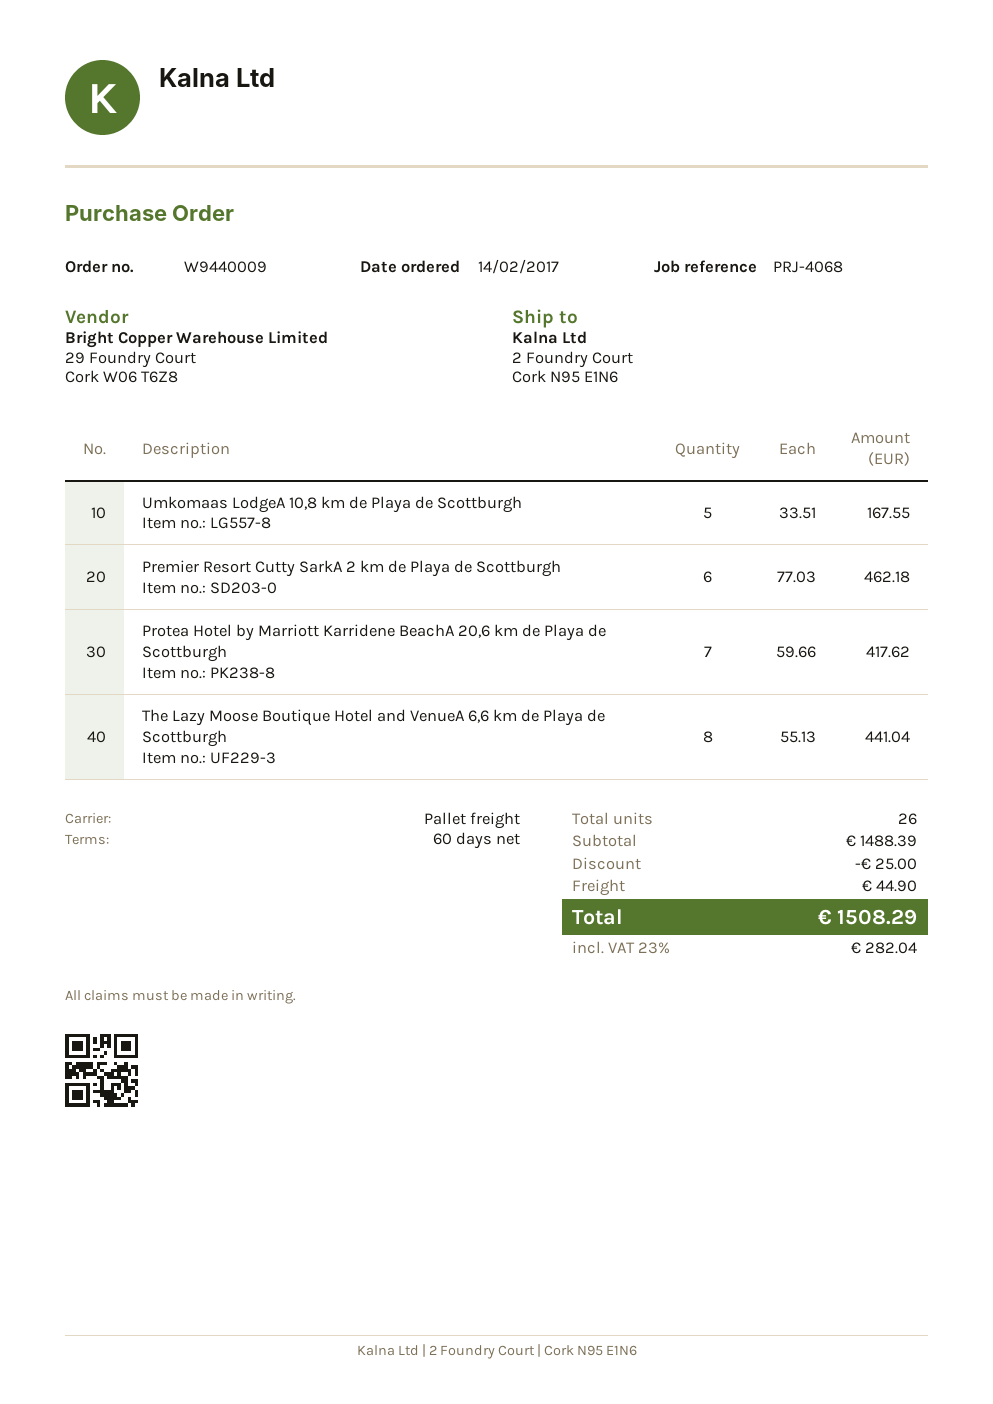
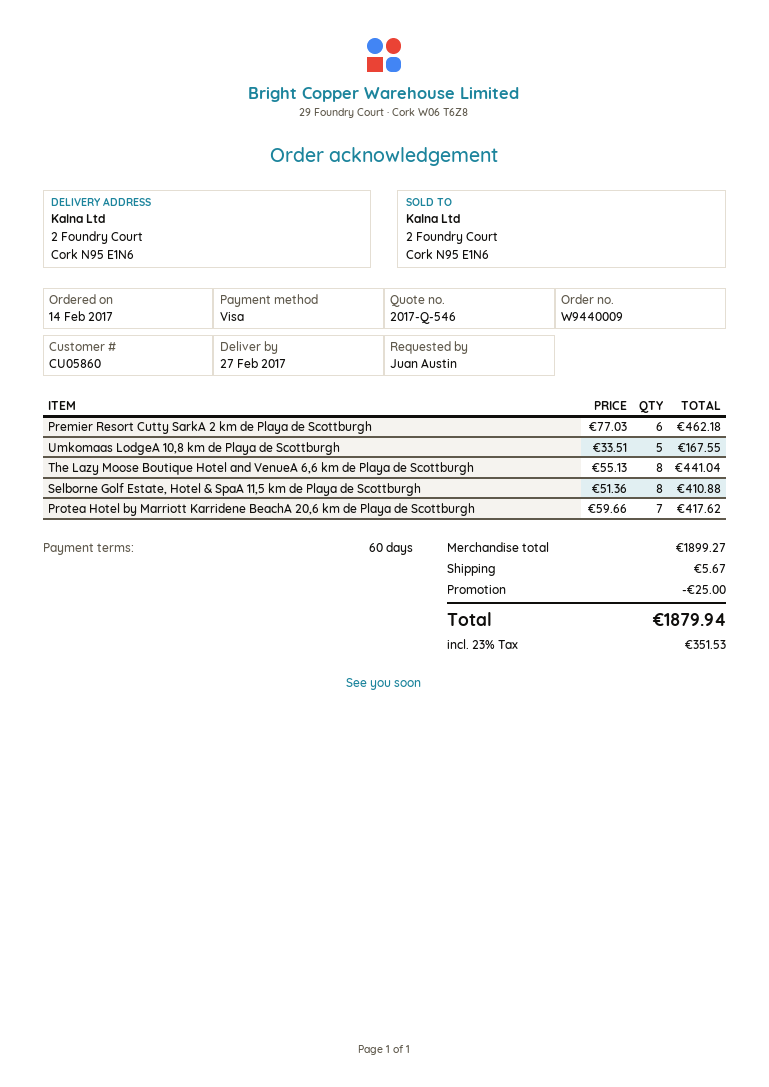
Selborne Golf Estate, Hotel & SpaA 11,5 km de Playa de Scottburgh: none -> 8 x 51.36 = 410.88
subtotal: 1488.39 -> 1899.27
shipping: 44.90 -> 5.67
tax: 23% = 282.04 -> 23% = 351.53
total: 1508.29 -> 1879.94

